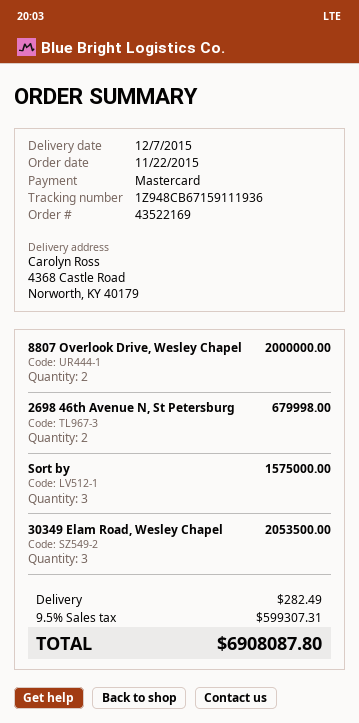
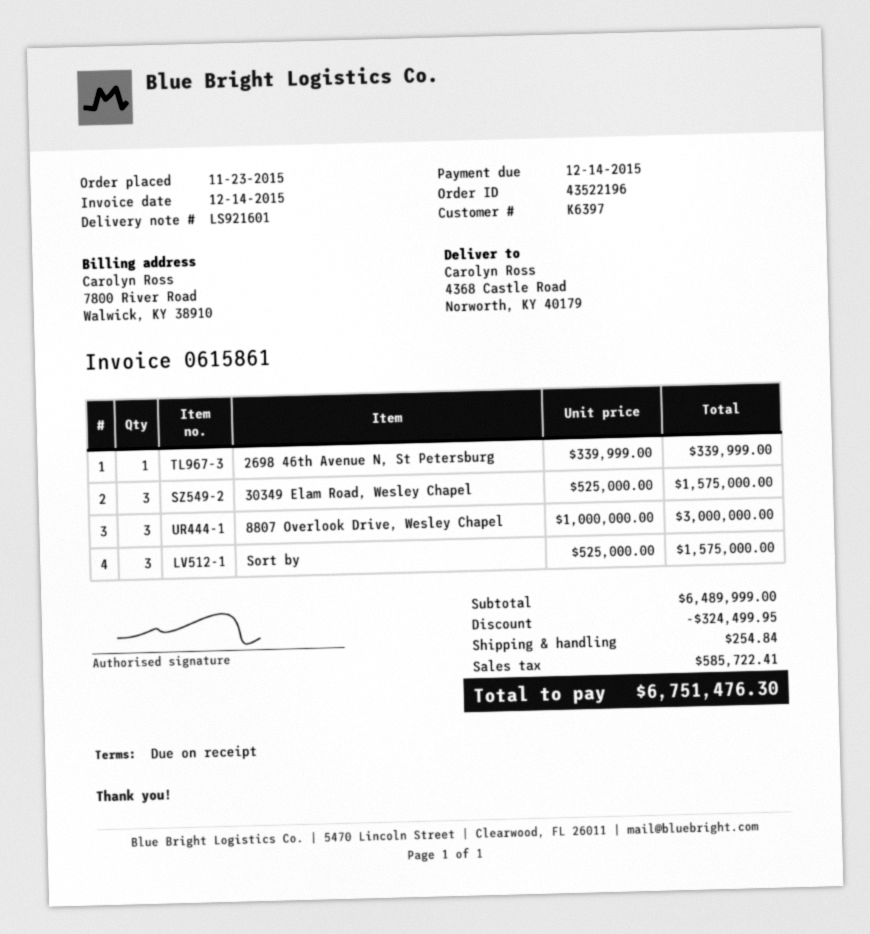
order number: 43522169 -> 43522196
order date: 2015-11-22 -> 2015-11-23
8807 Overlook Drive, Wesley Chapel: 2 for 2000000.00 -> 3 for 3000000.00
2698 46th Avenue N, St Petersburg: 2 for 679998.00 -> 1 for 339999.00
30349 Elam Road, Wesley Chapel: 3 for 2053500.00 -> 3 for 1575000.00
discount: none -> 324499.95
shipping: 282.49 -> 254.84
tax: 599307.31 -> 585722.41
total: 6908087.80 -> 6751476.30

